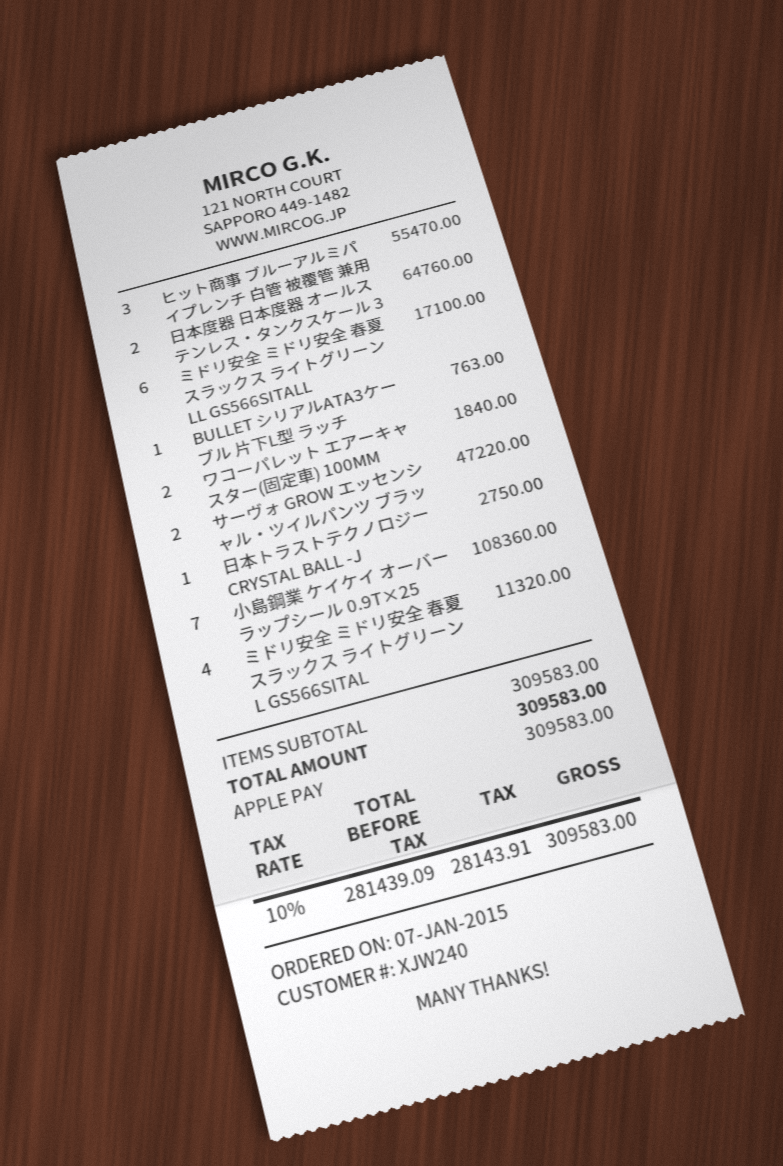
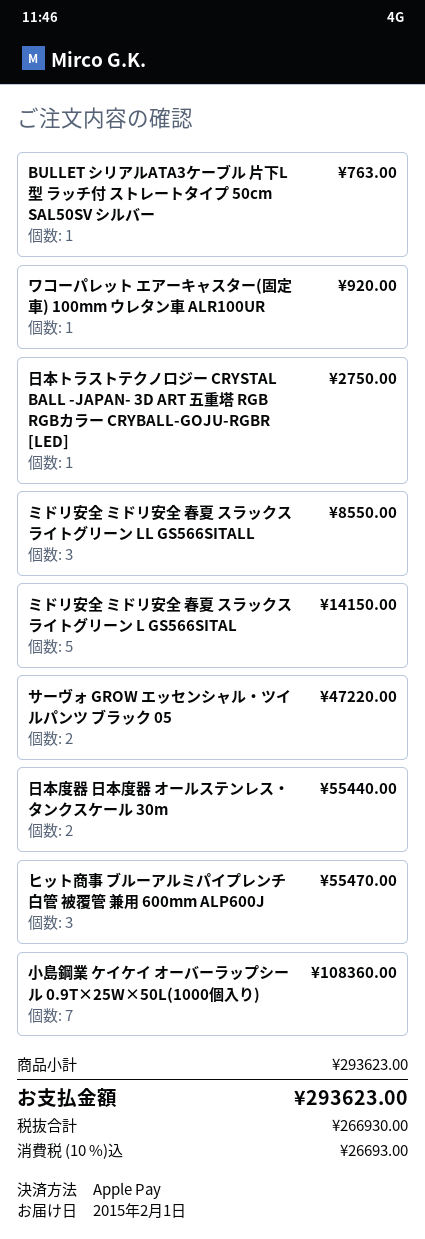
日本度器 日本度器 オールステンレス・タンクスケール 3: 2 for 64760.00 -> 2 for 55440.00
ミドリ安全 ミドリ安全 春夏 スラックス ライトグリーン LL GS566SITALL: 6 for 17100.00 -> 3 for 8550.00
ワコーパレット エアーキャスター(固定車) 100MM: 2 for 1840.00 -> 1 for 920.00
ミドリ安全 ミドリ安全 春夏 スラックス ライトグリーン L GS566SITAL: 4 for 11320.00 -> 5 for 14150.00
subtotal: 309583.00 -> 293623.00
net: 281439.09 -> 266930.00
tax: 10% = 28143.91 -> 10% = 26693.00
total: 309583.00 -> 293623.00

